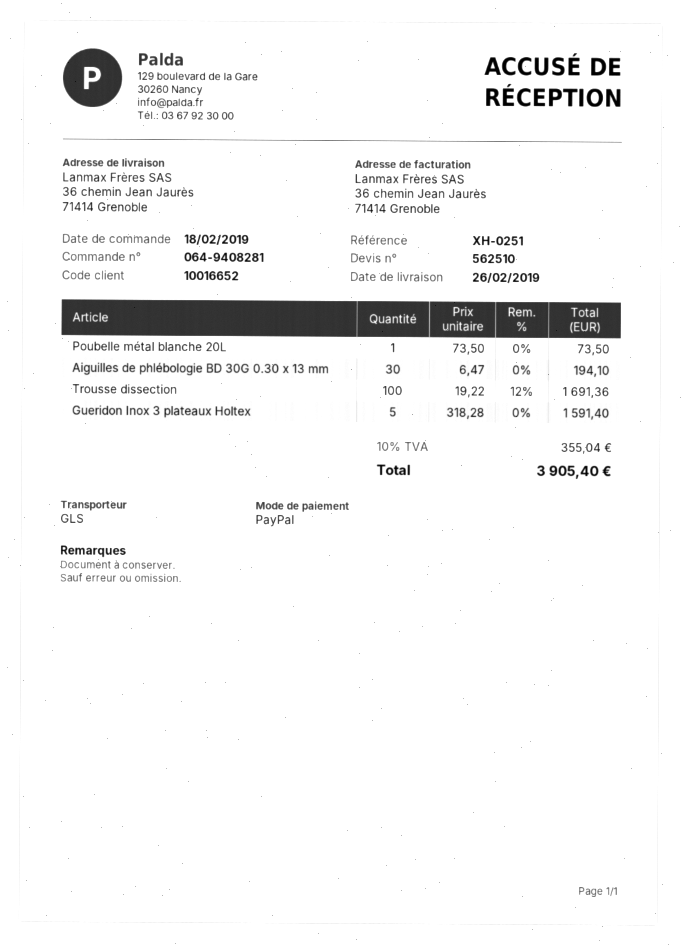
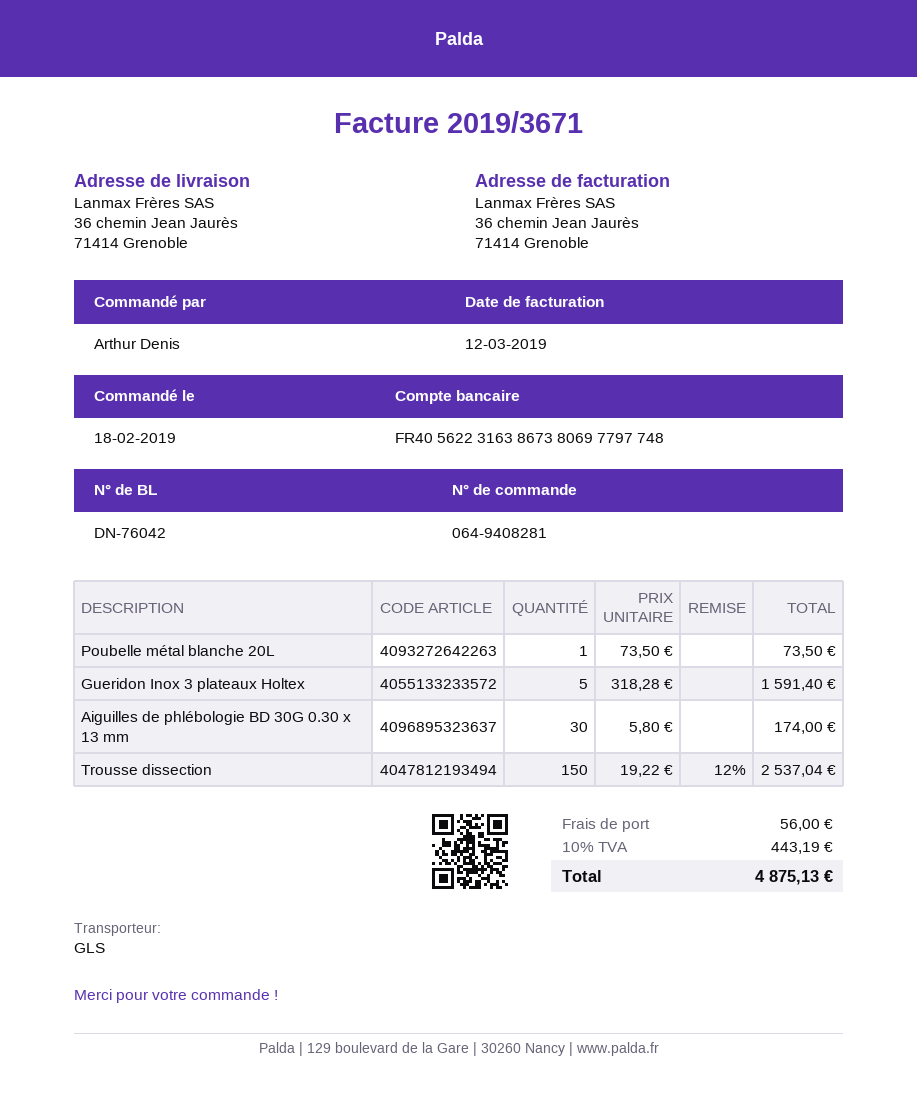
Aiguilles de phlébologie BD 30G 0.30 x 13 mm: 30 x 6.47 = 194.10 -> 30 x 5.80 = 174.00
Trousse dissection: 100 x 19.22 - 12% = 1691.36 -> 150 x 19.22 - 12% = 2537.04
shipping: none -> 56.00
tax: 10% = 355.04 -> 10% = 443.19
total: 3905.40 -> 4875.13

